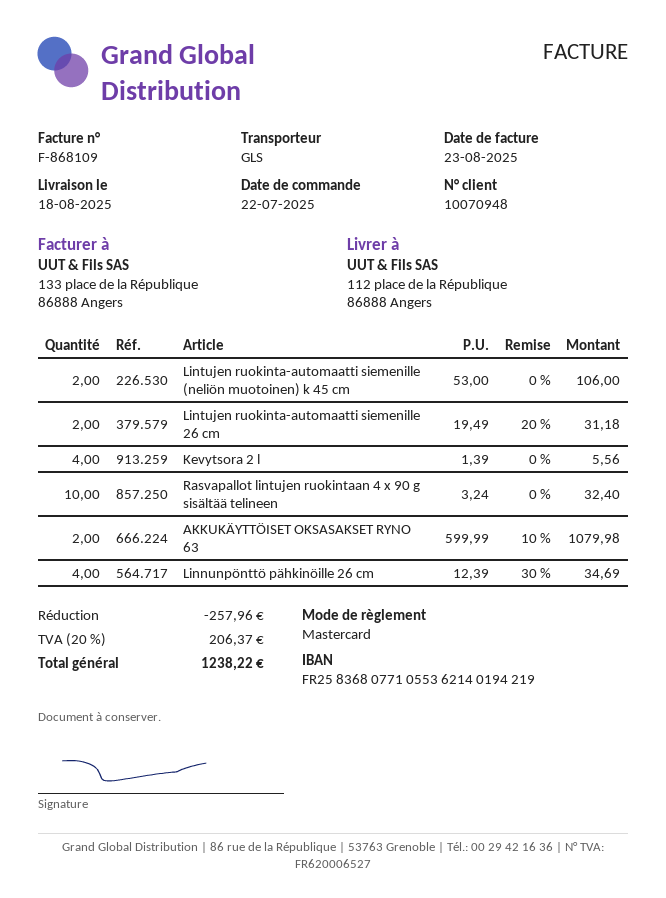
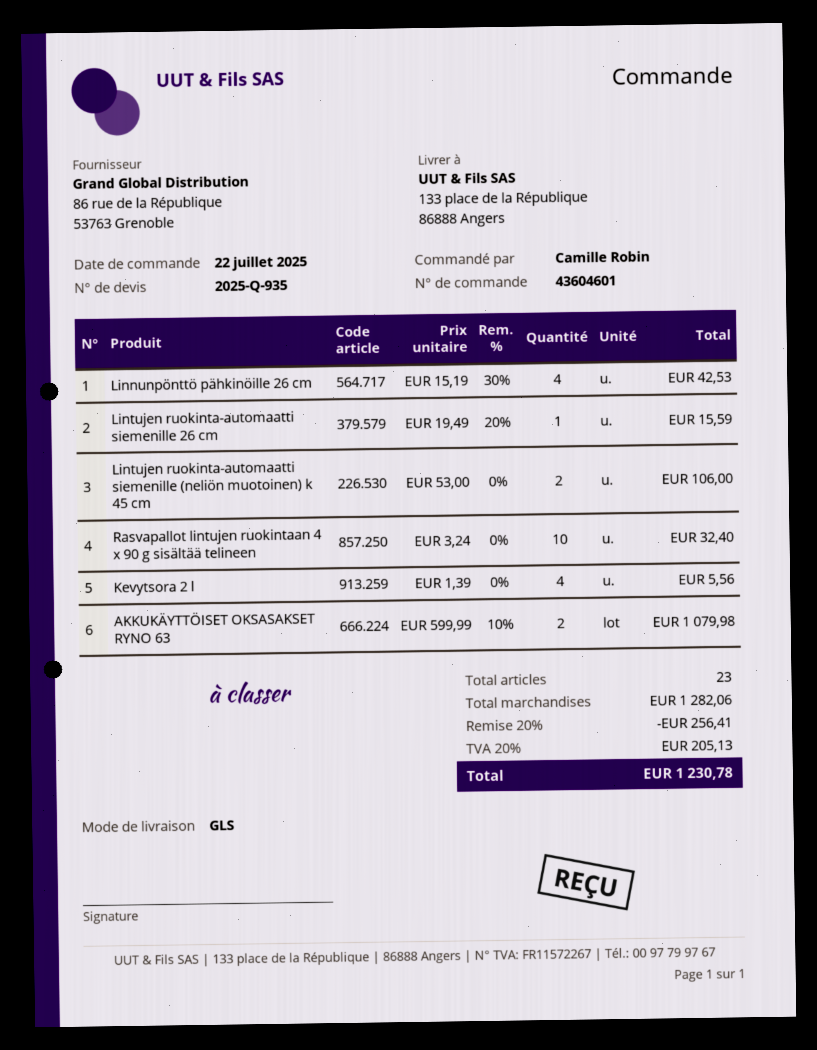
ship to: 112 place de la République, 86888 Angers -> 133 place de la République, 86888 Angers
Lintujen ruokinta-automaatti siemenille 26 cm: 2 x 19.49 - 20% = 31.18 -> 1 x 19.49 - 20% = 15.59
Linnunpönttö pähkinöille 26 cm: 4 x 12.39 - 30% = 34.69 -> 4 x 15.19 - 30% = 42.53
discount: 257.96 -> 256.41
tax: 20% = 206.37 -> 20% = 205.13
total: 1238.22 -> 1230.78

